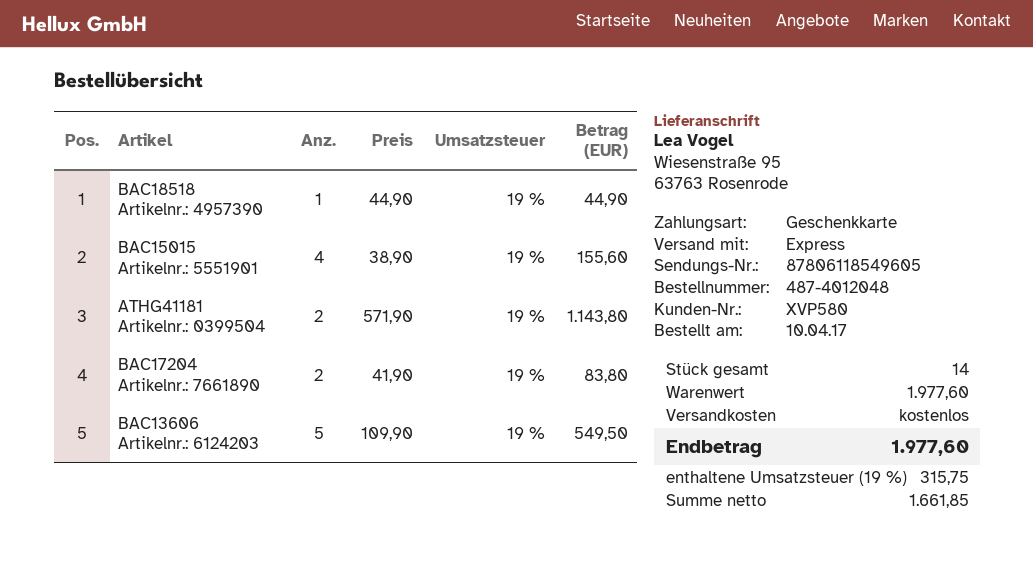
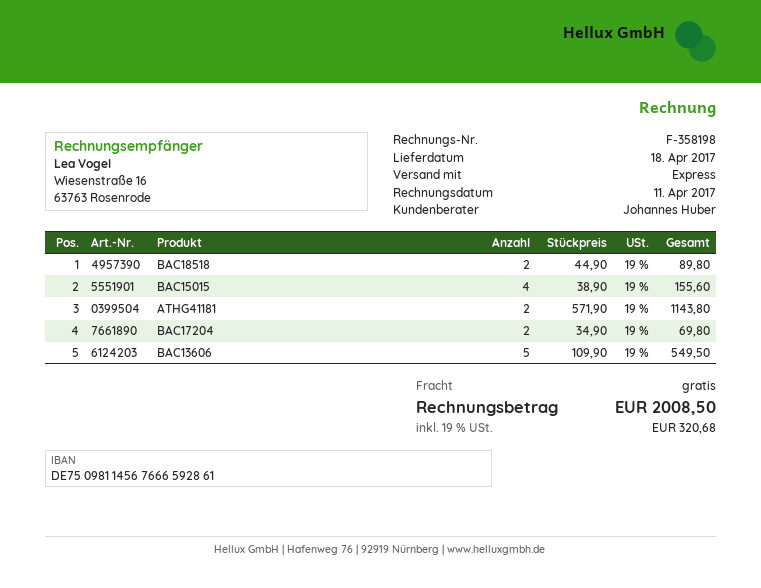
BAC18518: 1 x 44.90 = 44.90 -> 2 x 44.90 = 89.80
BAC17204: 2 x 41.90 = 83.80 -> 2 x 34.90 = 69.80
tax: 19% = 315.75 -> 19% = 320.68
total: 1977.60 -> 2008.50

